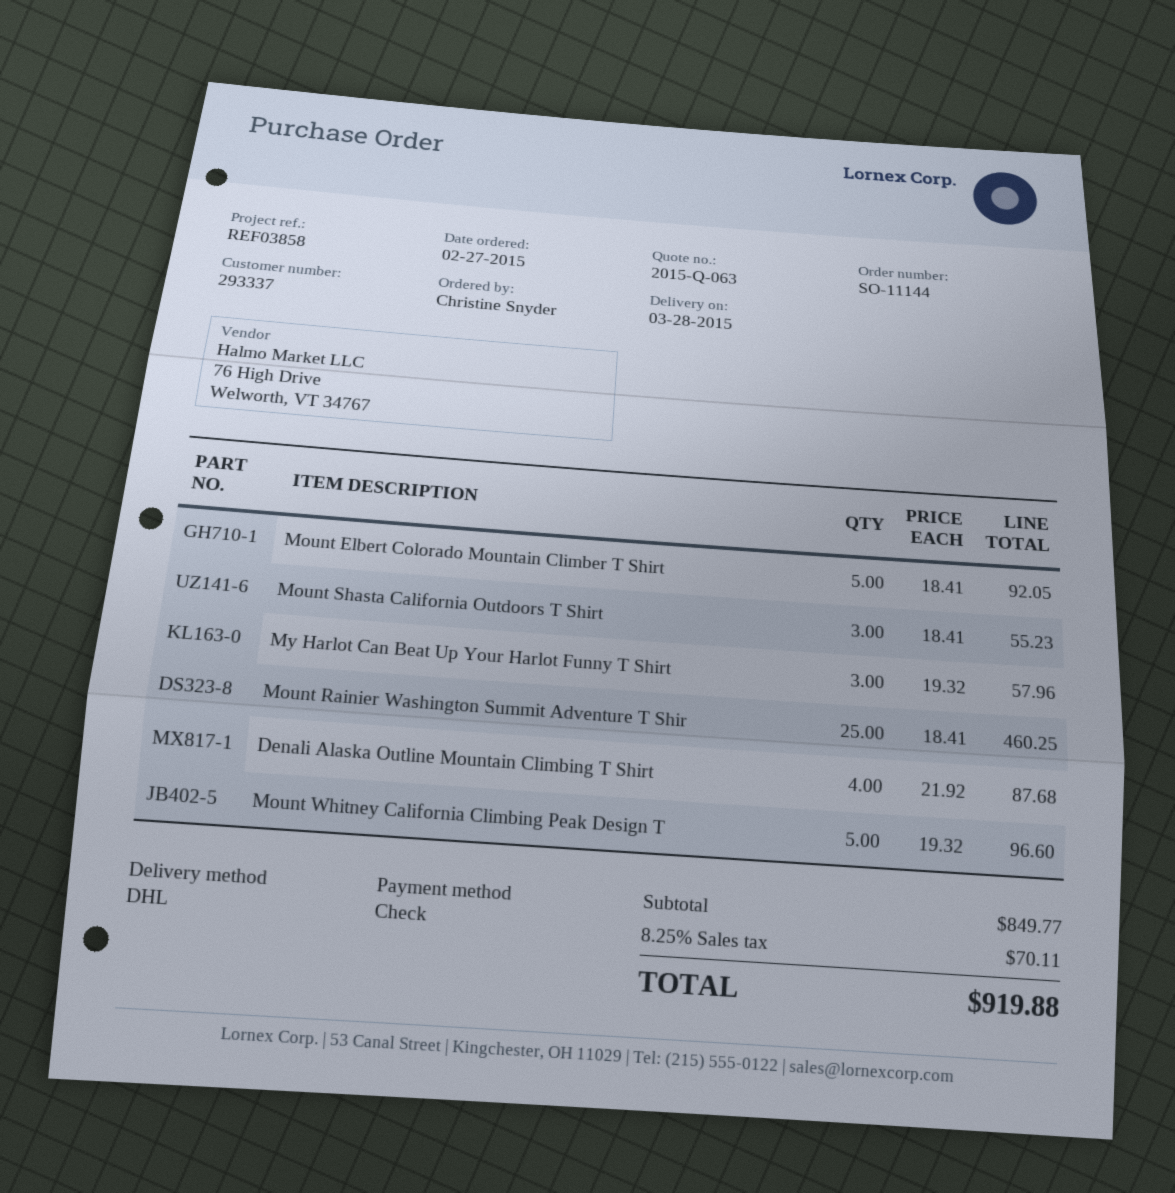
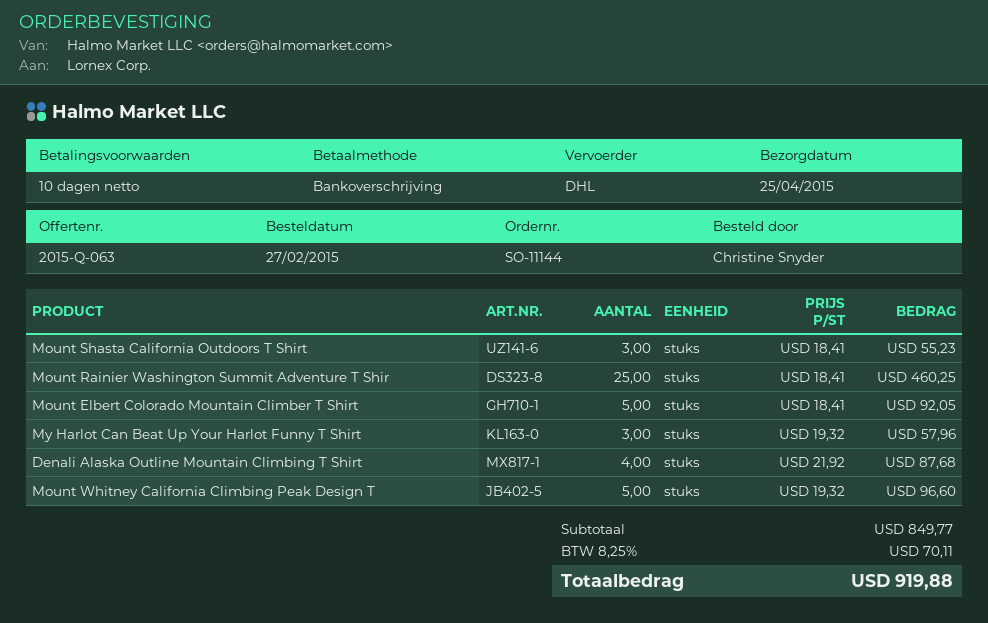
delivery date: 2015-03-28 -> 2015-04-25
payment method: cheque -> bank transfer

